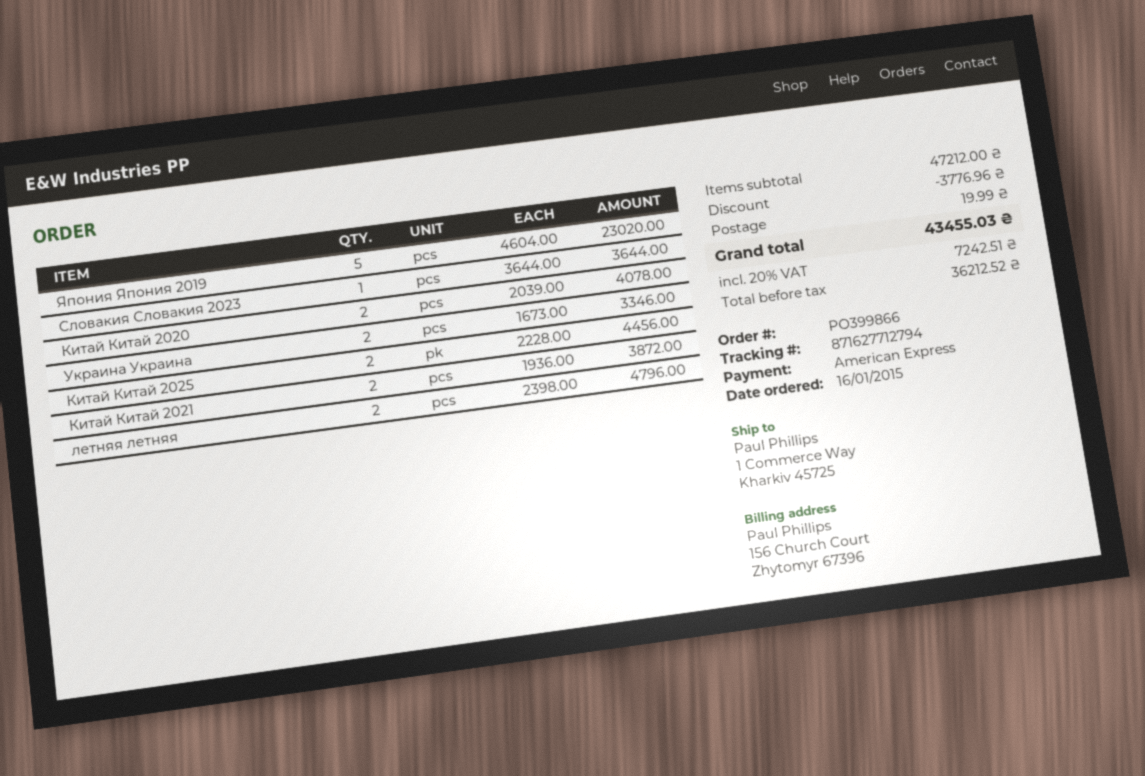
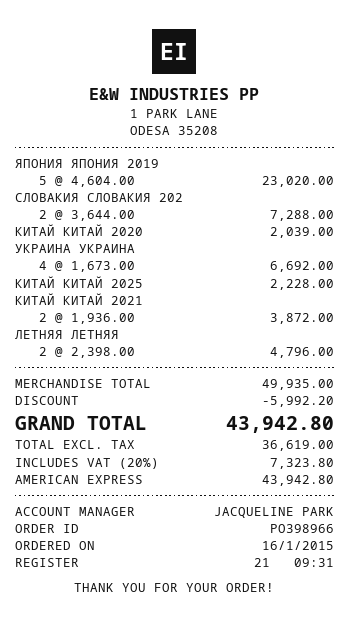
order number: PO399866 -> PO398966
Словакия Словакия 2023: 1 x 3644.00 = 3644.00 -> 2 x 3644.00 = 7288.00
Китай Китай 2020: 2 x 2039.00 = 4078.00 -> 1 x 2039.00 = 2039.00
Украина Украина: 2 x 1673.00 = 3346.00 -> 4 x 1673.00 = 6692.00
Китай Китай 2025: 2 x 2228.00 = 4456.00 -> 1 x 2228.00 = 2228.00
subtotal: 47212.00 -> 49935.00
discount: 3776.96 -> 5992.20
shipping: 19.99 -> none
net: 36212.52 -> 36619.00
tax: 20% = 7242.51 -> 20% = 7323.80
total: 43455.03 -> 43942.80

